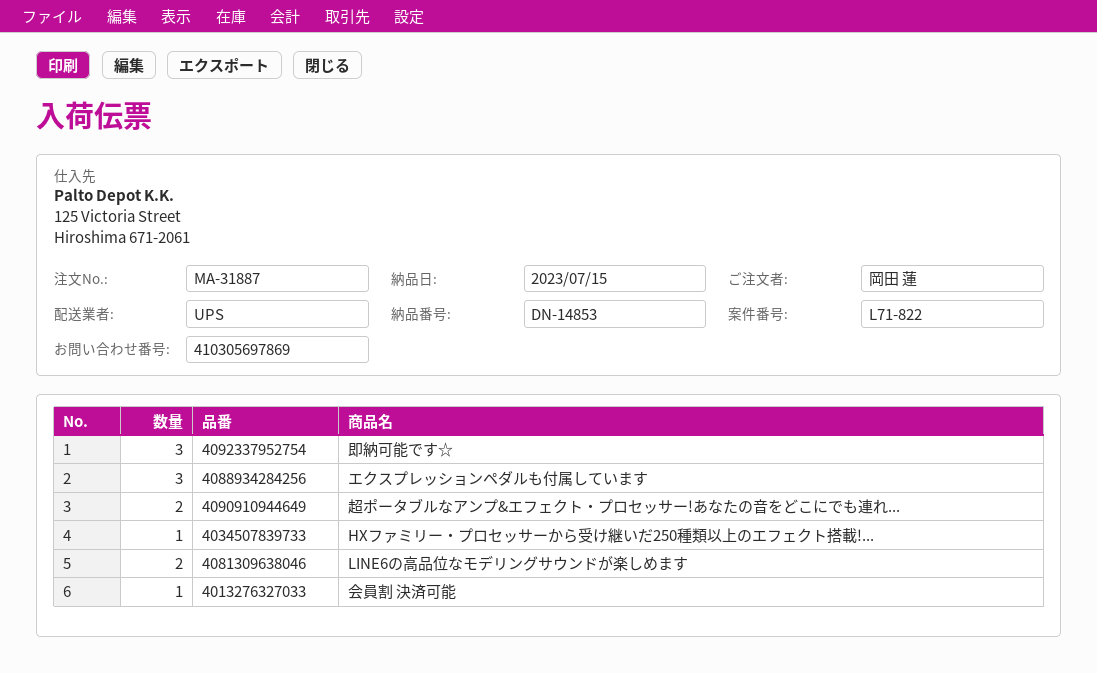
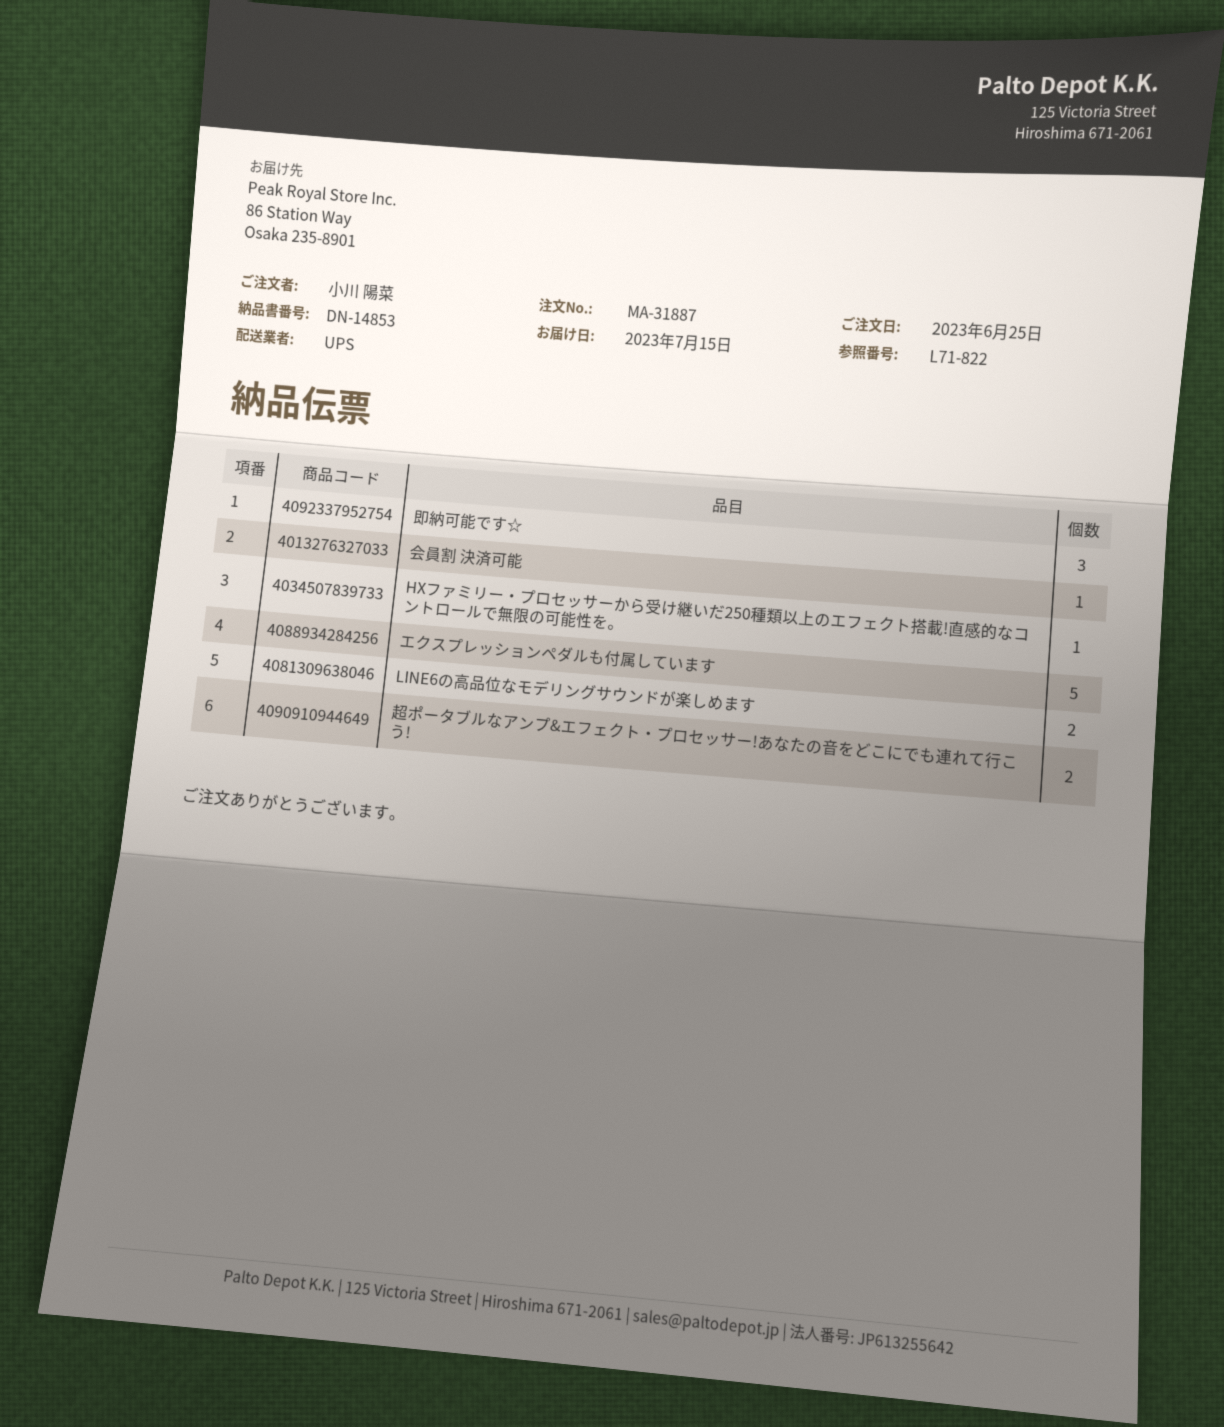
ordered by: 岡田 蓮 -> 小川 陽菜
エクスプレッションペダルも付属しています: 3 -> 5

